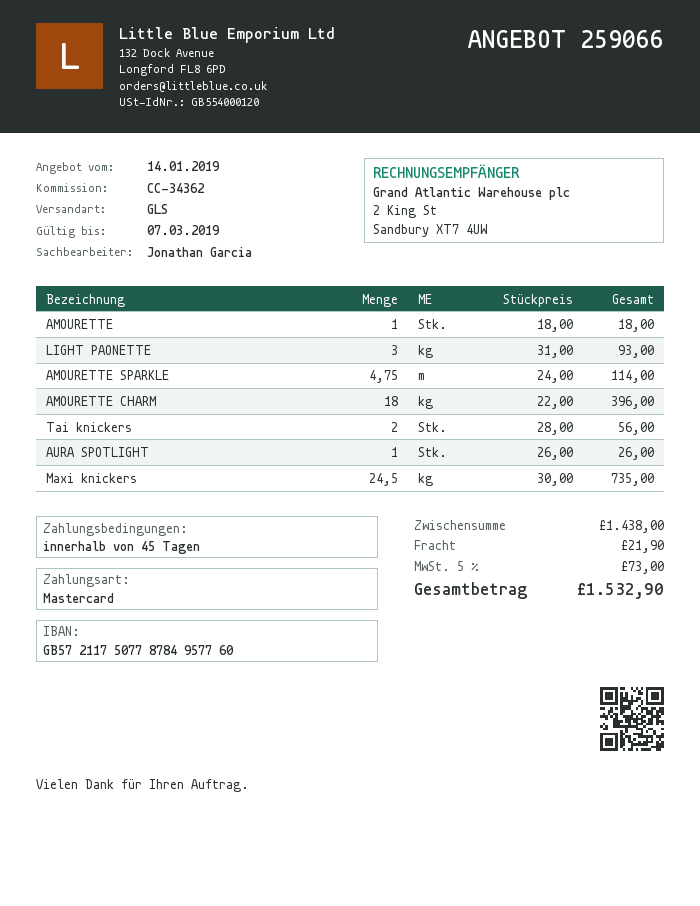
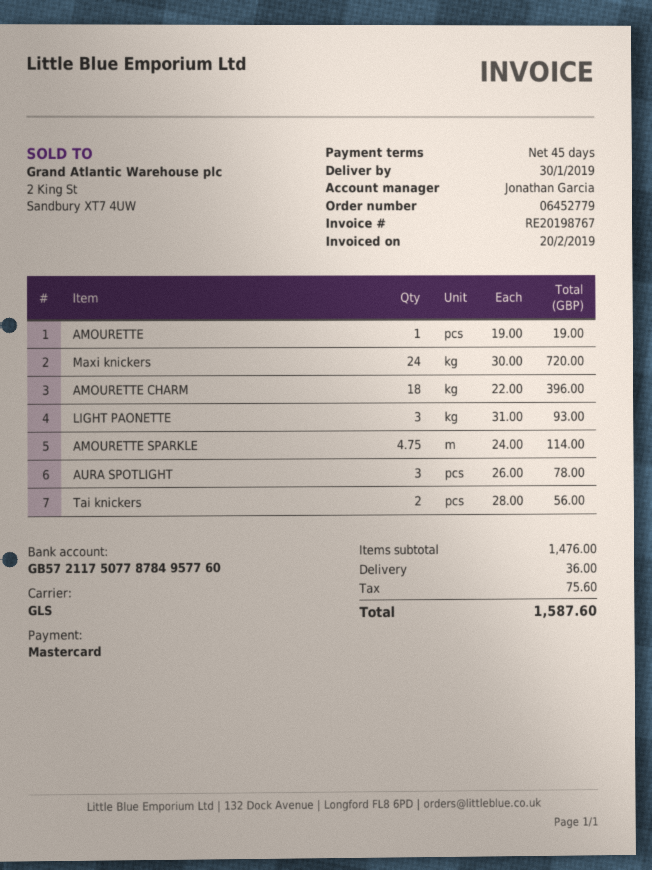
AMOURETTE: 1 x 18.00 = 18.00 -> 1 x 19.00 = 19.00
AURA SPOTLIGHT: 1 x 26.00 = 26.00 -> 3 x 26.00 = 78.00
Maxi knickers: 24.5 x 30.00 = 735.00 -> 24 x 30.00 = 720.00
subtotal: 1438.00 -> 1476.00
shipping: 21.90 -> 36.00
tax: 73.00 -> 75.60
total: 1532.90 -> 1587.60

